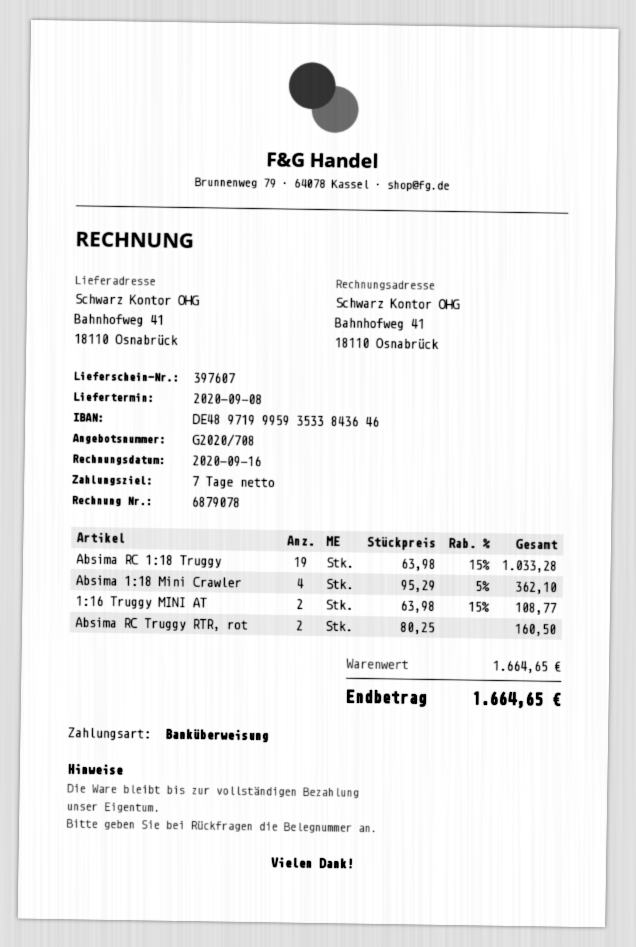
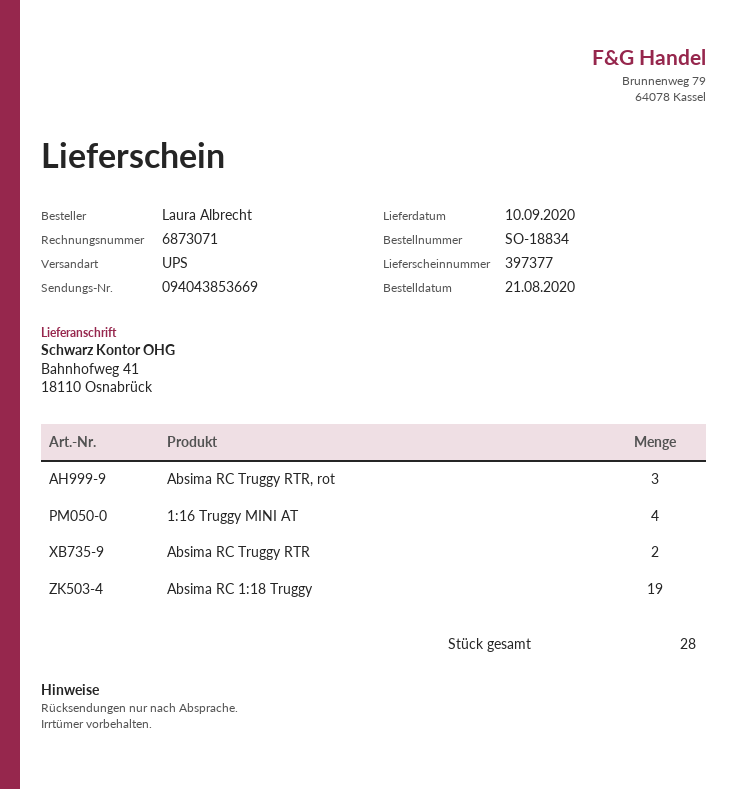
delivery note number: 397607 -> 397377
delivery date: 2020-09-08 -> 2020-09-10
invoice number: 6879078 -> 6873071
Absima 1:18 Mini Crawler: 4 -> none
1:16 Truggy MINI AT: 2 -> 4
Absima RC Truggy RTR, rot: 2 -> 3
Absima RC Truggy RTR: none -> 2

